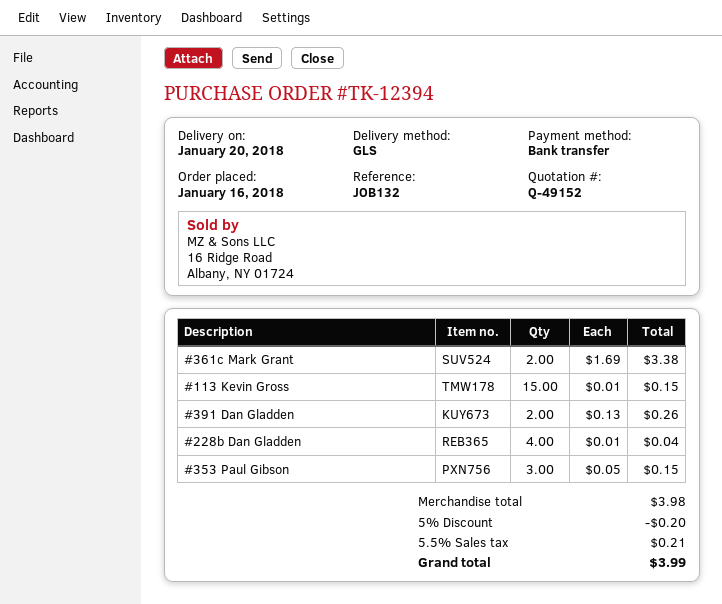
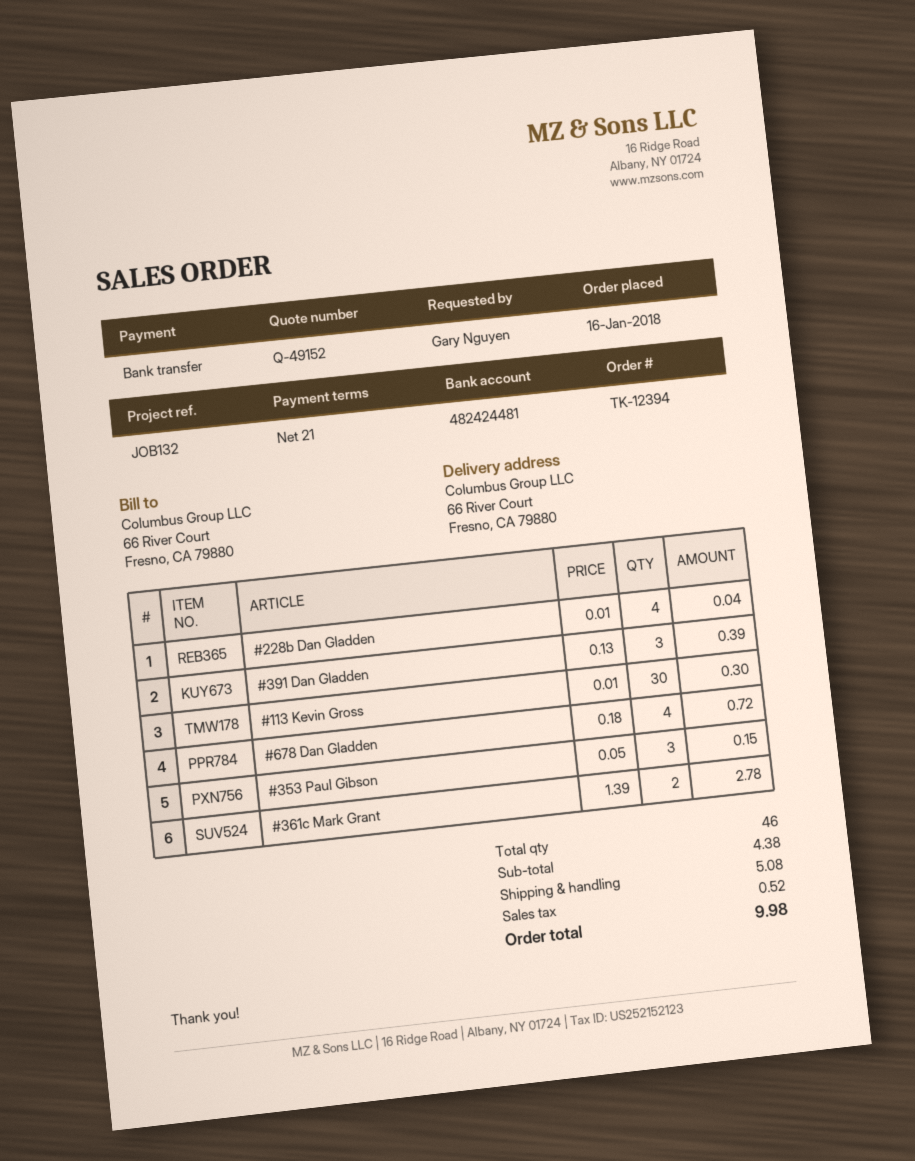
#361c Mark Grant: 2 x 1.69 = 3.38 -> 2 x 1.39 = 2.78
#113 Kevin Gross: 15 x 0.01 = 0.15 -> 30 x 0.01 = 0.30
#391 Dan Gladden: 2 x 0.13 = 0.26 -> 3 x 0.13 = 0.39
#678 Dan Gladden: none -> 4 x 0.18 = 0.72
subtotal: 3.98 -> 4.38
discount: 5% = 0.20 -> none
shipping: none -> 5.08
tax: 0.21 -> 0.52
total: 3.99 -> 9.98

